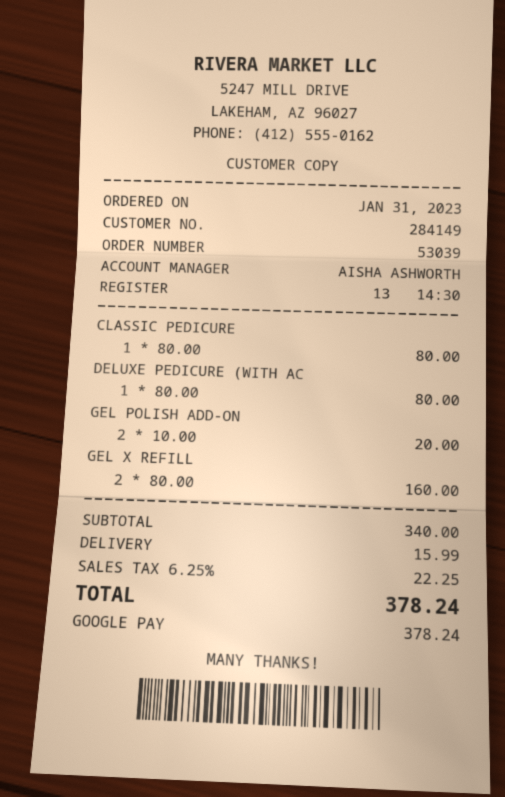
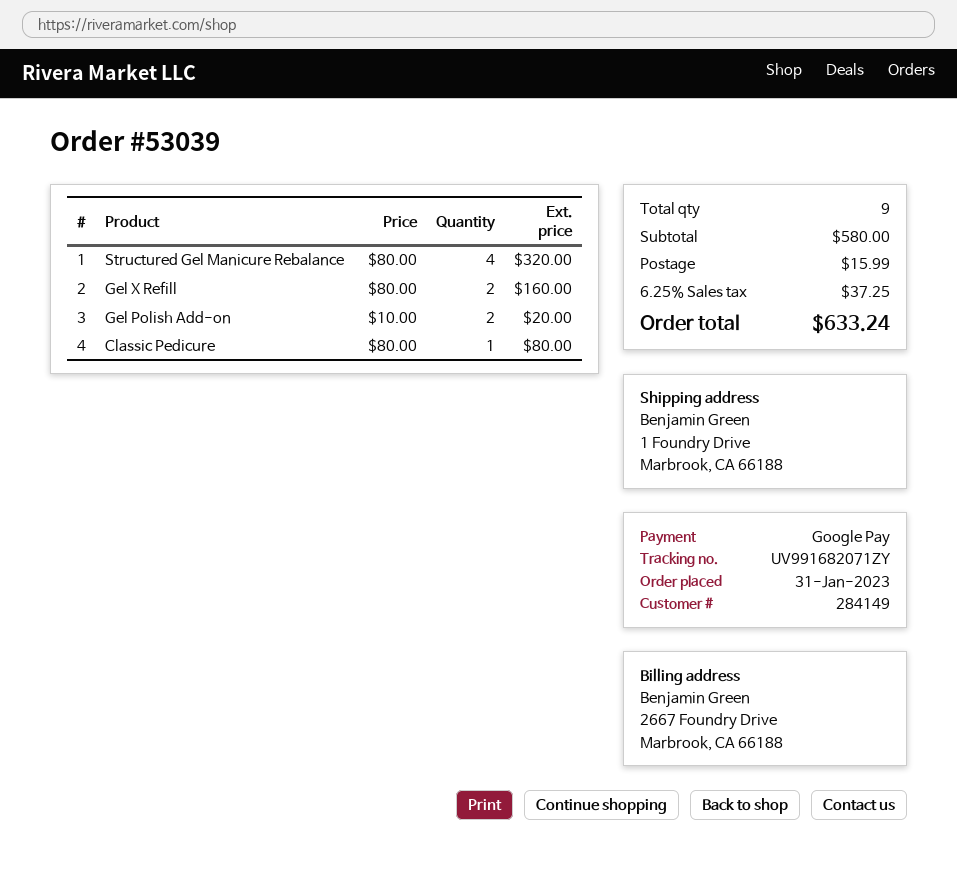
DELUXE PEDICURE (WITH AC: 1 x 80.00 = 80.00 -> none
Structured Gel Manicure Rebalance: none -> 4 x 80.00 = 320.00
subtotal: 340.00 -> 580.00
tax: 6.25% = 22.25 -> 6.25% = 37.25
total: 378.24 -> 633.24

